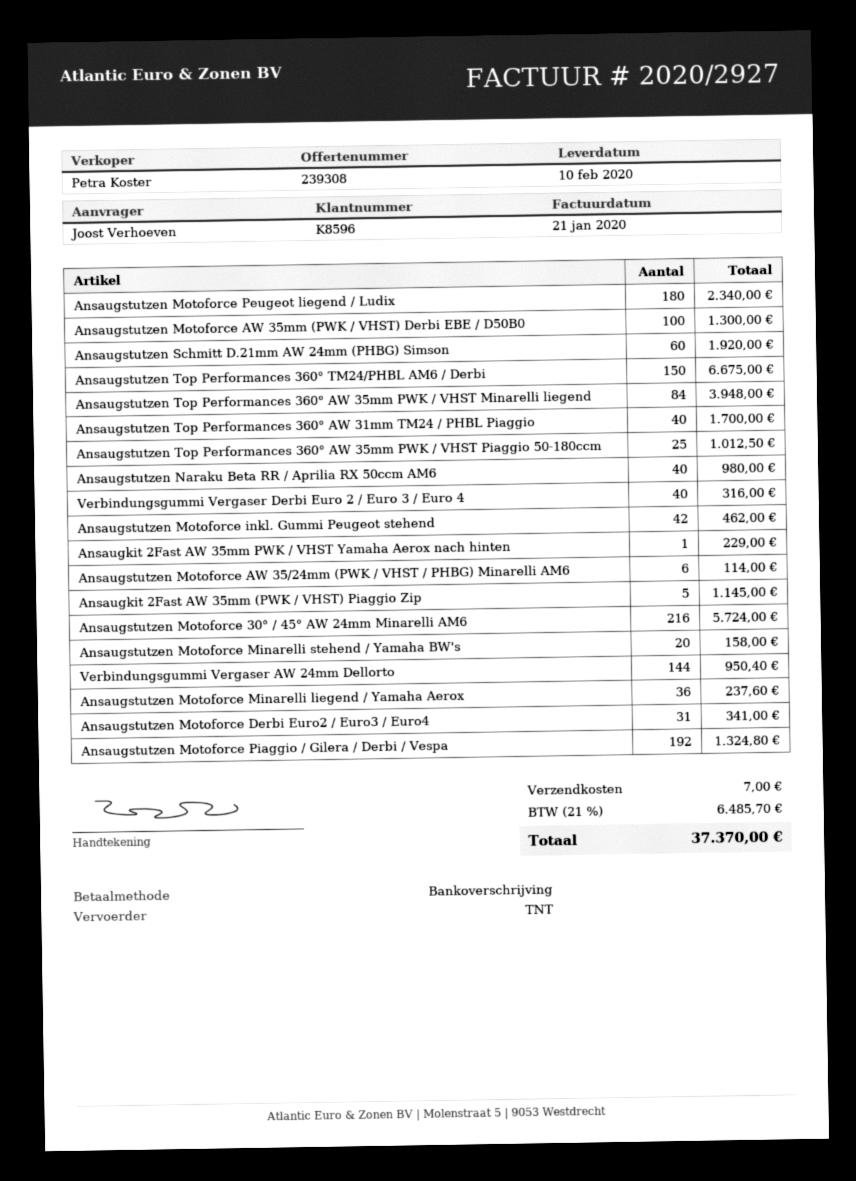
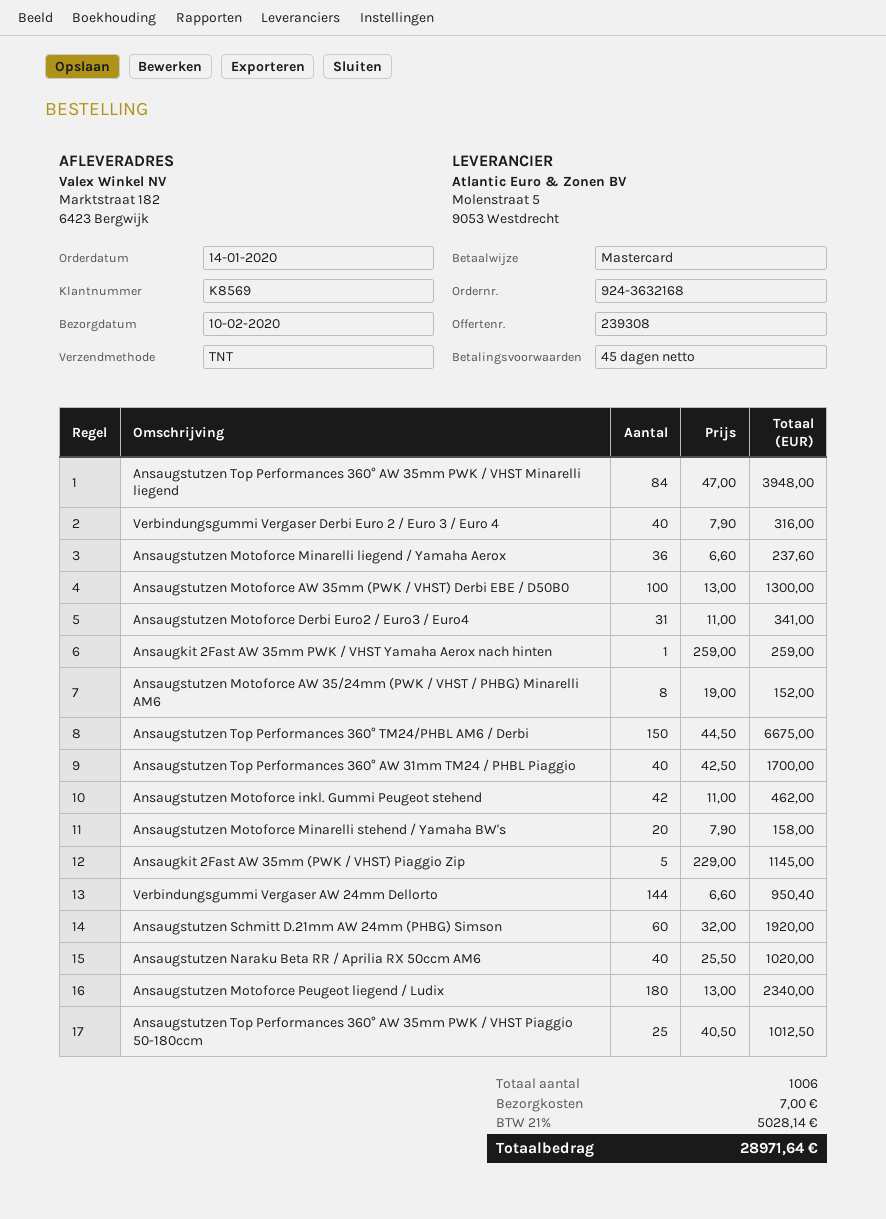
customer number: K8596 -> K8569
payment method: bank transfer -> Mastercard
Ansaugstutzen Naraku Beta RR / Aprilia RX 50ccm AM6: 40 for 980.00 -> 40 for 1020.00
Ansaugkit 2Fast AW 35mm PWK / VHST Yamaha Aerox nach hinten: 1 for 229.00 -> 1 for 259.00
Ansaugstutzen Motoforce AW 35/24mm (PWK / VHST / PHBG) Minarelli AM6: 6 for 114.00 -> 8 for 152.00
Ansaugstutzen Motoforce 30° / 45° AW 24mm Minarelli AM6: 216 for 5724.00 -> none
Ansaugstutzen Motoforce Piaggio / Gilera / Derbi / Vespa: 192 for 1324.80 -> none
tax: 21% = 6485.70 -> 21% = 5028.14
total: 37370.00 -> 28971.64

